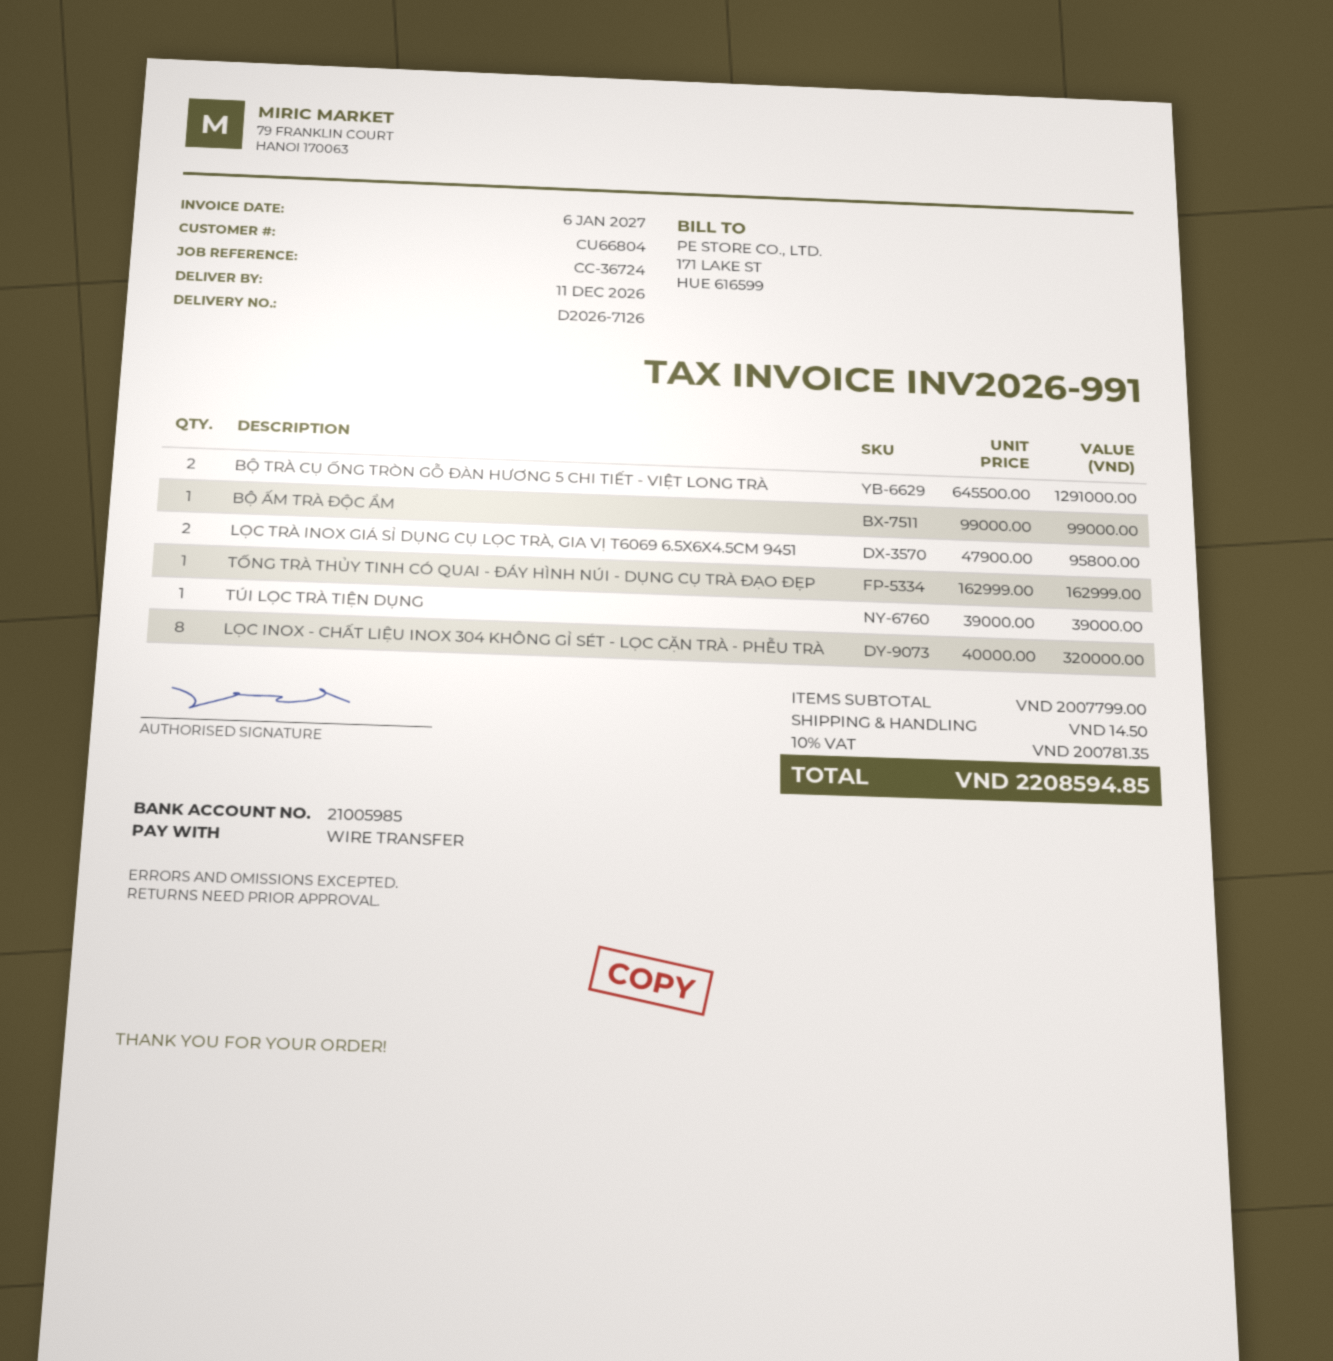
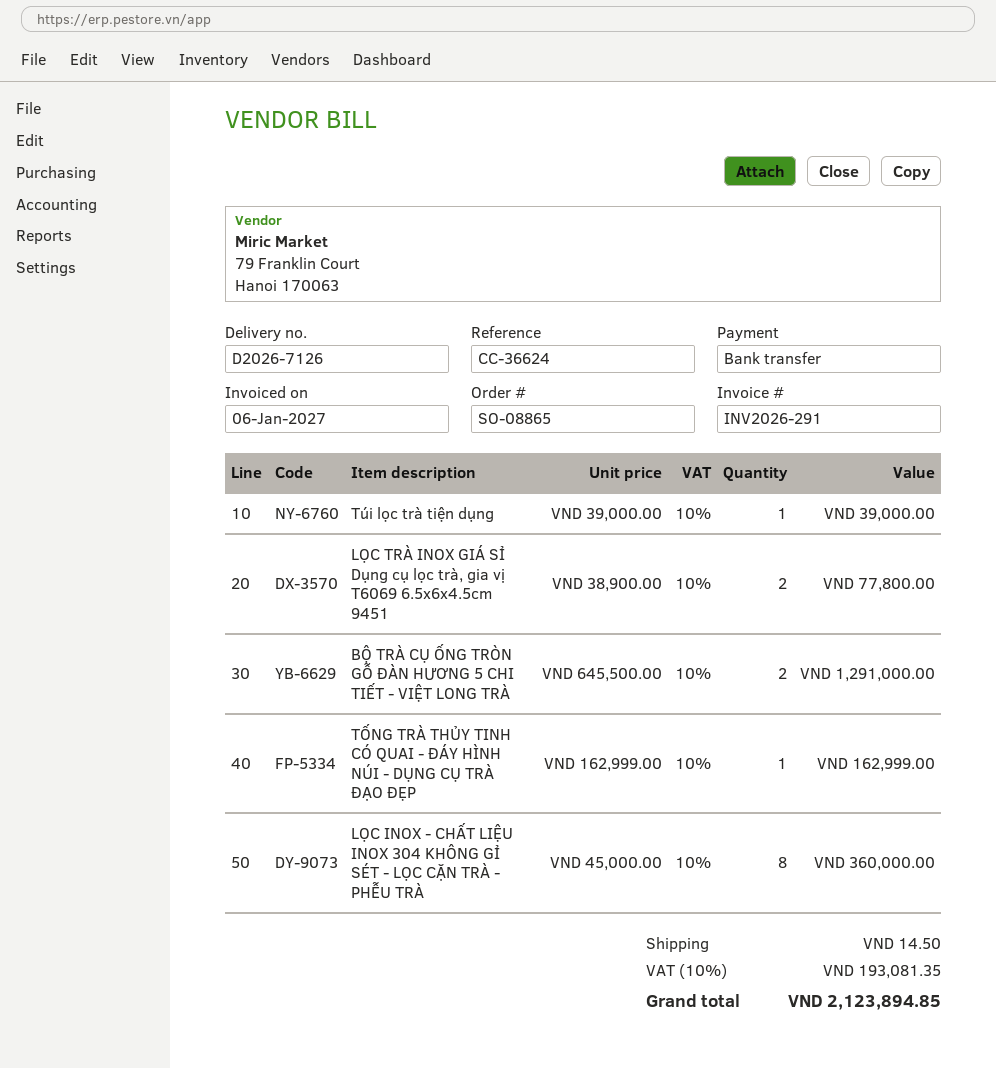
invoice number: INV2026-991 -> INV2026-291
reference: CC-36724 -> CC-36624
BỘ ẤM TRÀ ĐỘC ẨM: 1 x 99000.00 = 99000.00 -> none
LỌC TRÀ INOX GIÁ SỈ DỤNG CỤ LỌC TRÀ, GIA VỊ T6069 6.5X6X4.5CM 9451: 2 x 47900.00 = 95800.00 -> 2 x 38900.00 = 77800.00
LỌC INOX - CHẤT LIỆU INOX 304 KHÔNG GỈ SÉT - LỌC CẶN TRÀ - PHỄU TRÀ: 8 x 40000.00 = 320000.00 -> 8 x 45000.00 = 360000.00
tax: 10% = 200781.35 -> 10% = 193081.35
total: 2208594.85 -> 2123894.85

